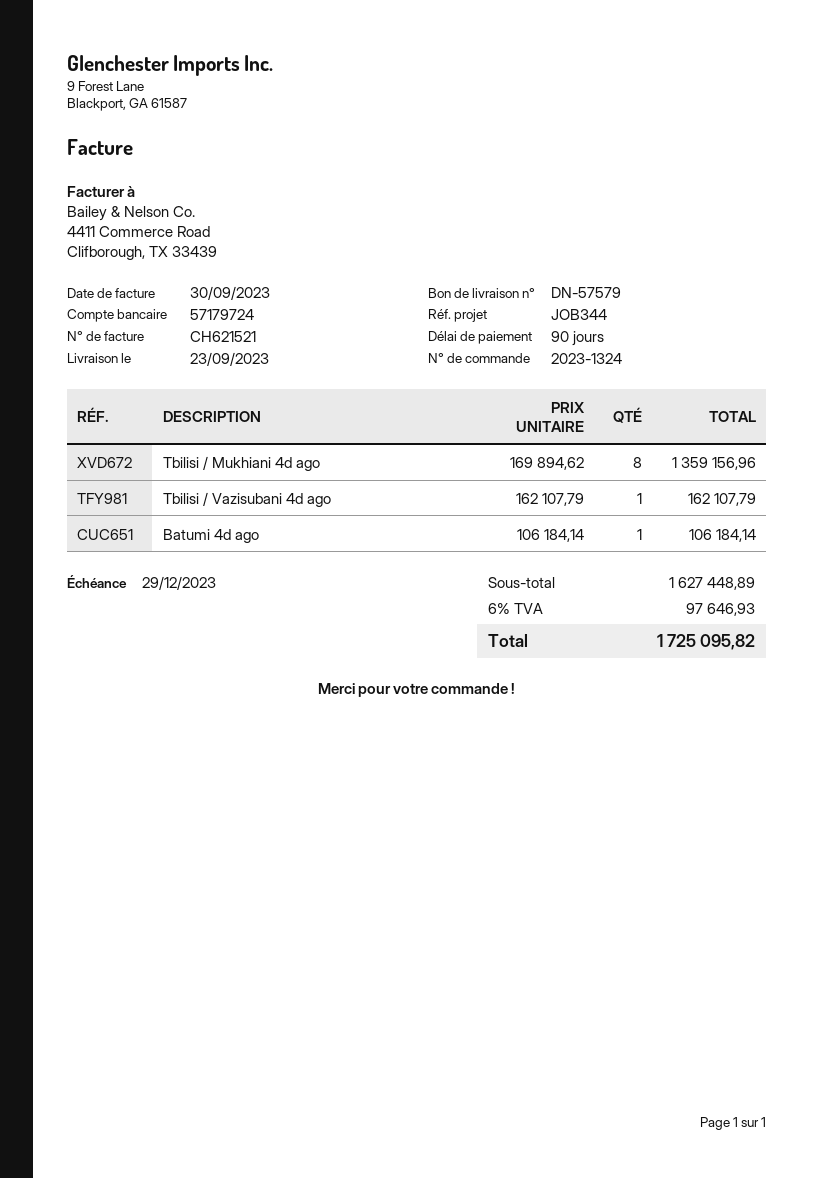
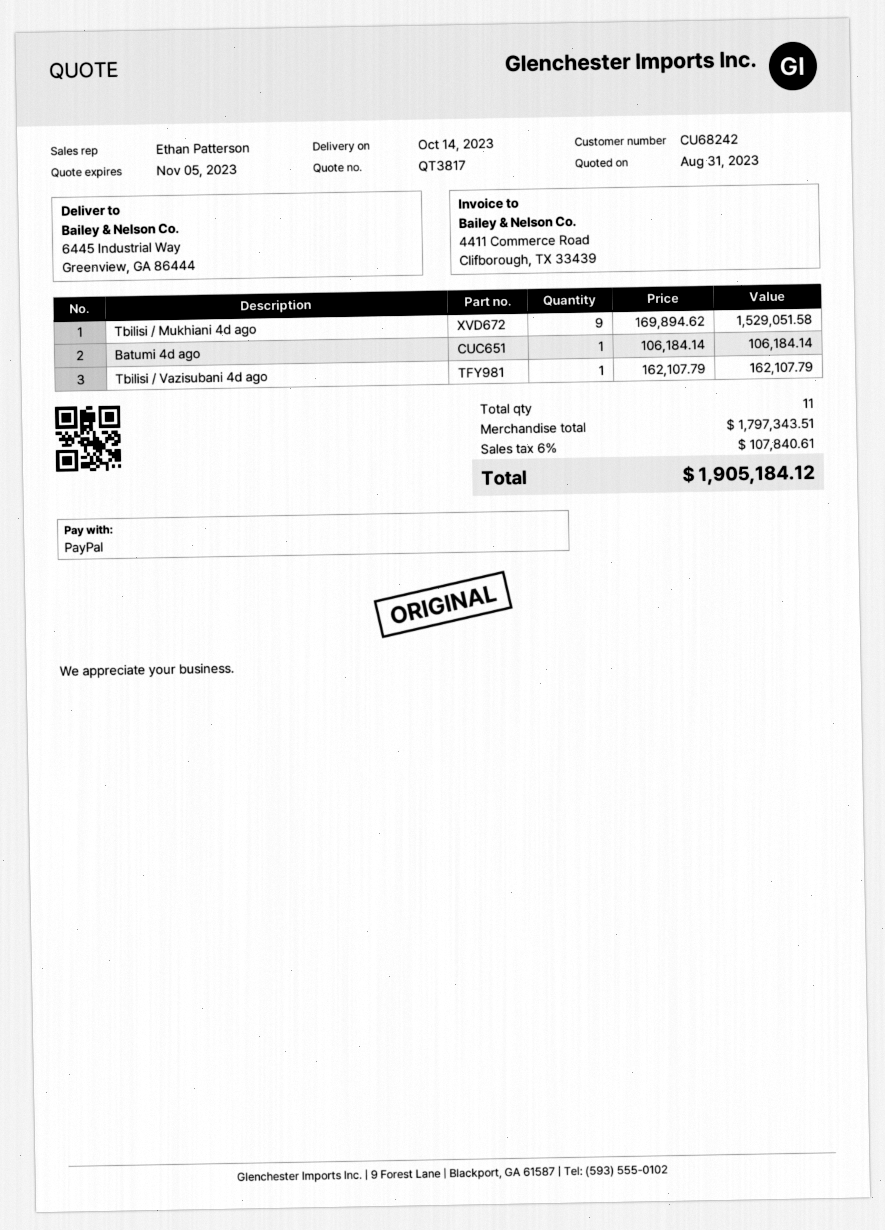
delivery date: 2023-09-23 -> 2023-10-14
Tbilisi / Mukhiani 4d ago: 8 x 169894.62 = 1359156.96 -> 9 x 169894.62 = 1529051.58
subtotal: 1627448.89 -> 1797343.51
tax: 6% = 97646.93 -> 6% = 107840.61
total: 1725095.82 -> 1905184.12

